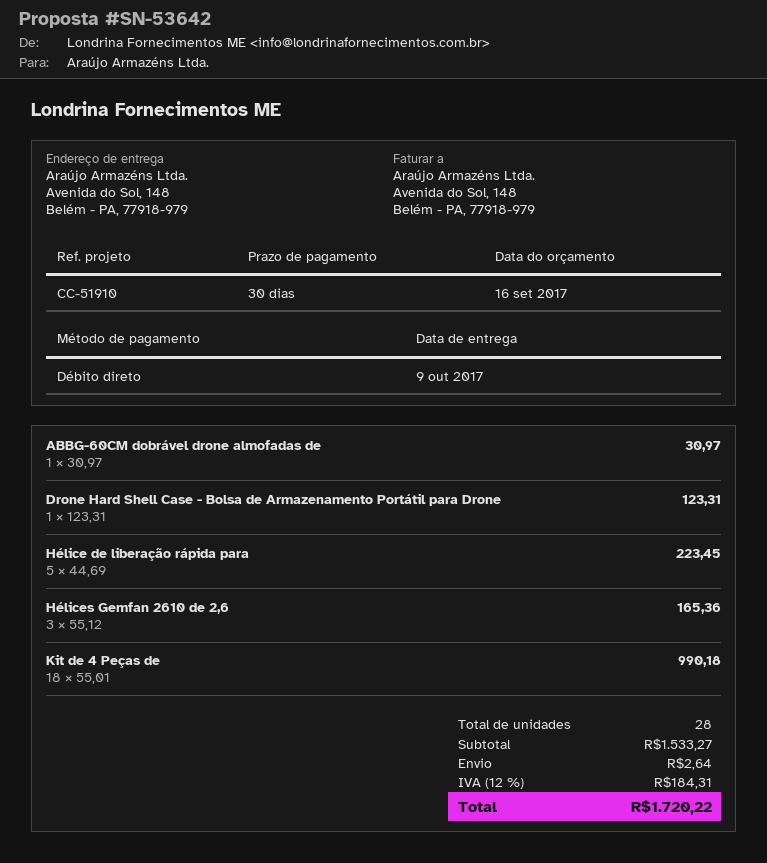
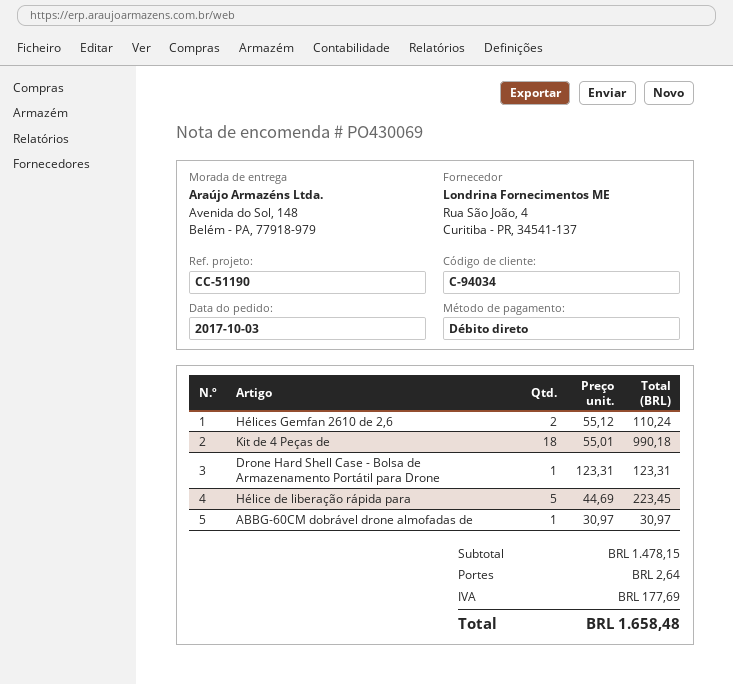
reference: CC-51910 -> CC-51190
Hélices Gemfan 2610 de 2,6: 3 x 55.12 = 165.36 -> 2 x 55.12 = 110.24
subtotal: 1533.27 -> 1478.15
tax: 184.31 -> 177.69
total: 1720.22 -> 1658.48

